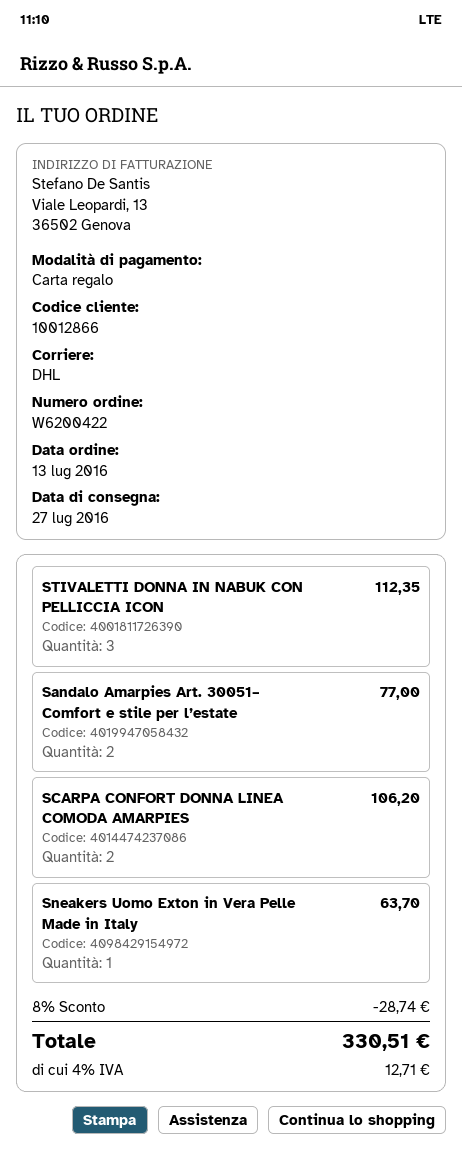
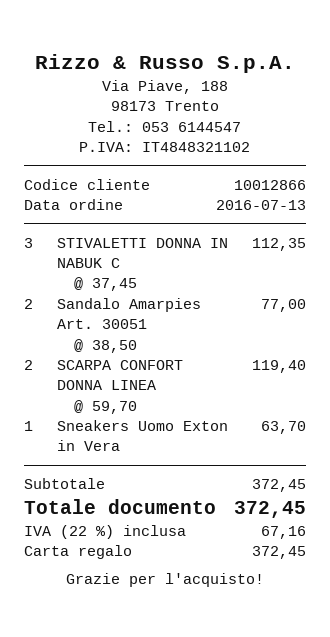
SCARPA CONFORT DONNA LINEA COMODA AMARPIES: 2 for 106.20 -> 2 for 119.40
discount: 8% = 28.74 -> none
tax: 4% = 12.71 -> 22% = 67.16
total: 330.51 -> 372.45

